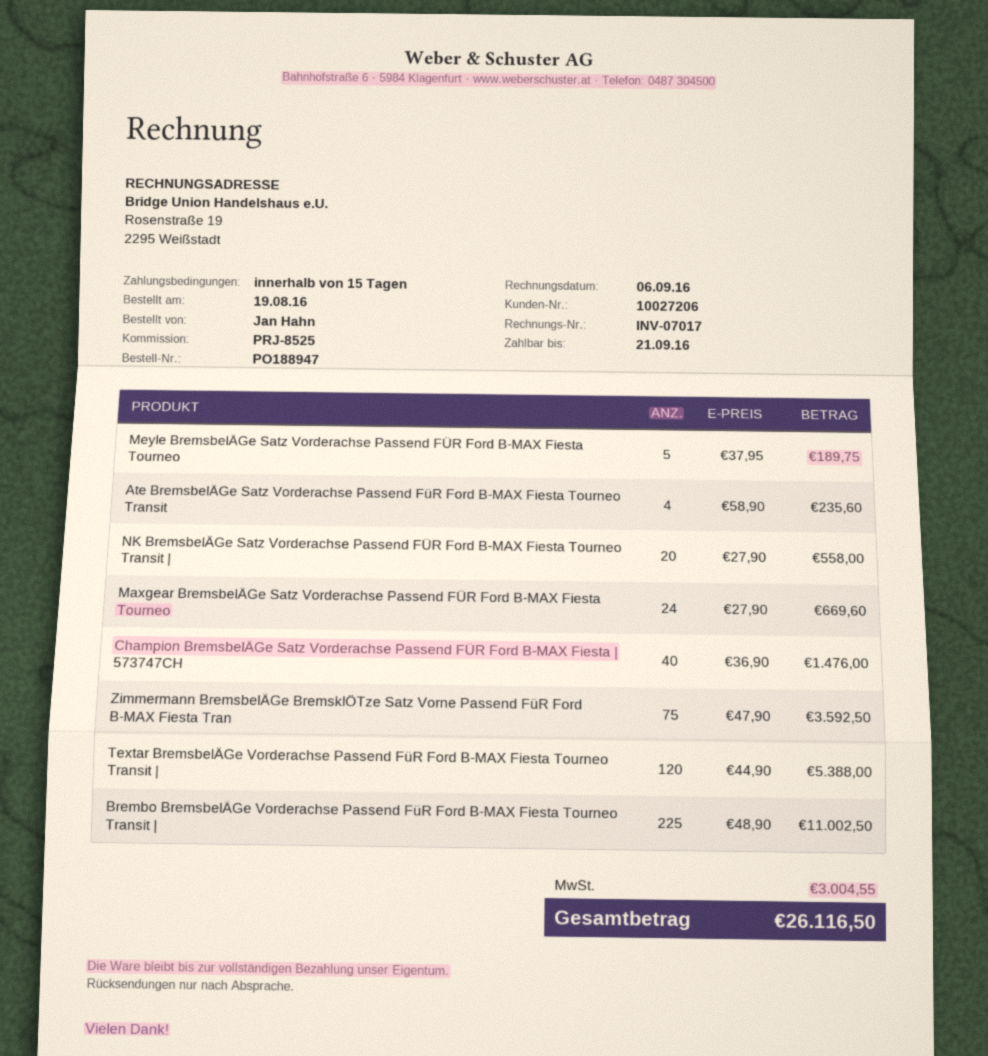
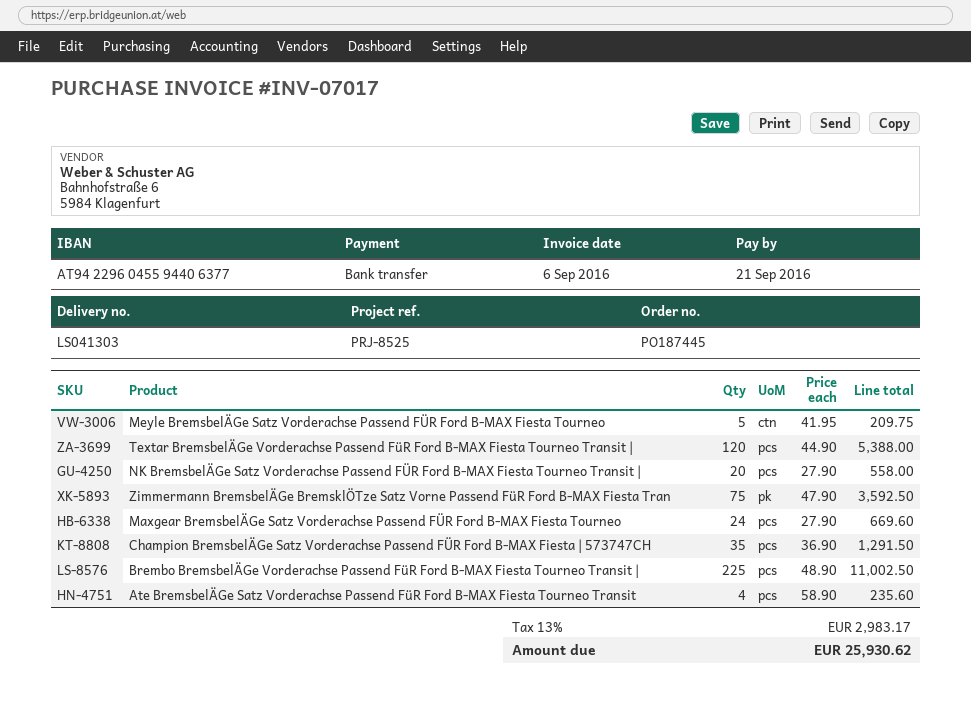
order number: PO188947 -> PO187445
Meyle BremsbelÄGe Satz Vorderachse Passend FÜR Ford B-MAX Fiesta Tourneo: 5 x 37.95 = 189.75 -> 5 x 41.95 = 209.75
Champion BremsbelÄGe Satz Vorderachse Passend FÜR Ford B-MAX Fiesta | 573747CH: 40 x 36.90 = 1476.00 -> 35 x 36.90 = 1291.50
tax: 3004.55 -> 2983.17
total: 26116.50 -> 25930.62

